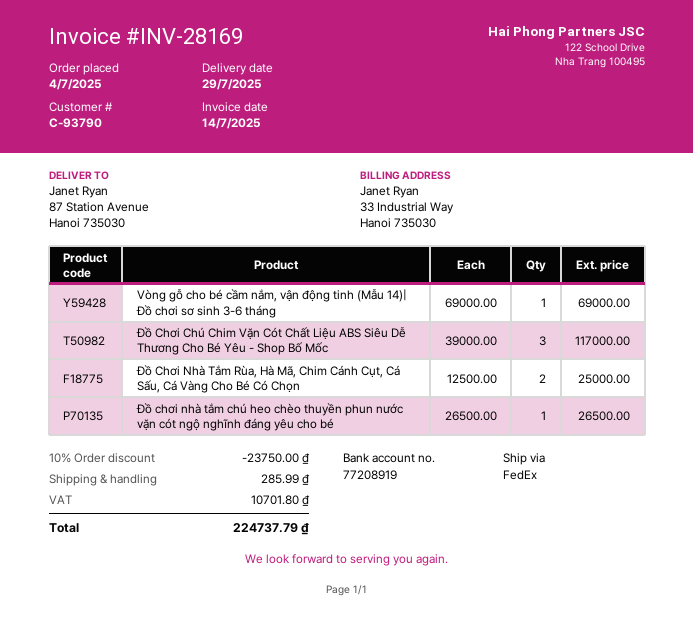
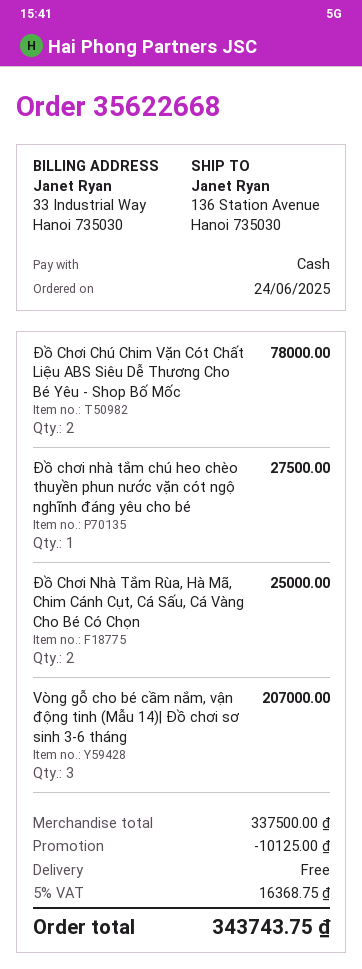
order date: 2025-07-04 -> 2025-06-24
ship to: 87 Station Avenue, Hanoi 735030 -> 136 Station Avenue, Hanoi 735030
Vòng gỗ cho bé cầm nắm, vận động tinh (Mẫu 14)| Đồ chơi sơ sinh 3-6 tháng: 1 for 69000.00 -> 3 for 207000.00
Đồ Chơi Chú Chim Vặn Cót Chất Liệu ABS Siêu Dễ Thương Cho Bé Yêu - Shop Bố Mốc: 3 for 117000.00 -> 2 for 78000.00
Đồ chơi nhà tắm chú heo chèo thuyền phun nước vặn cót ngộ nghĩnh đáng yêu cho bé: 1 for 26500.00 -> 1 for 27500.00
discount: 23750.00 -> 10125.00
shipping: 285.99 -> 0.00
tax: 10701.80 -> 16368.75
total: 224737.79 -> 343743.75

